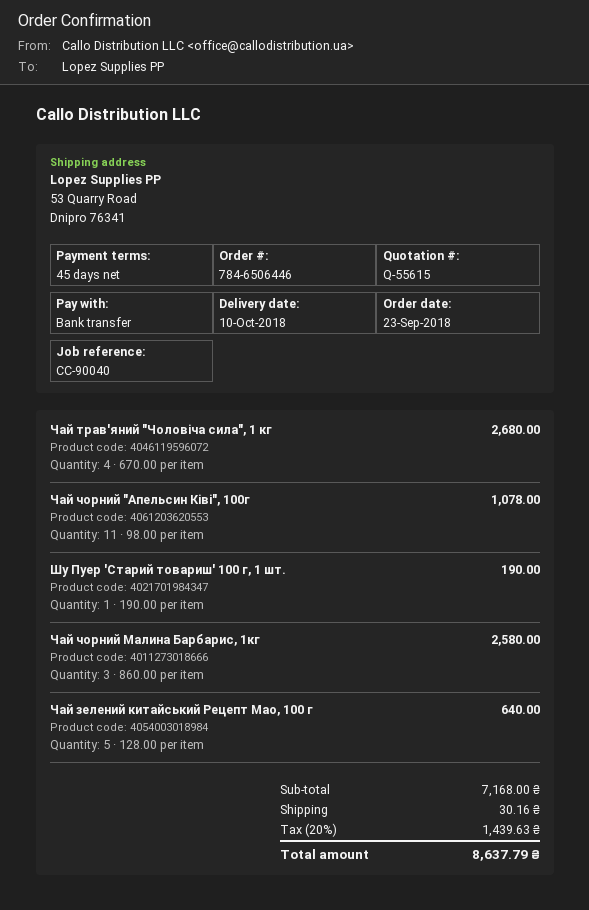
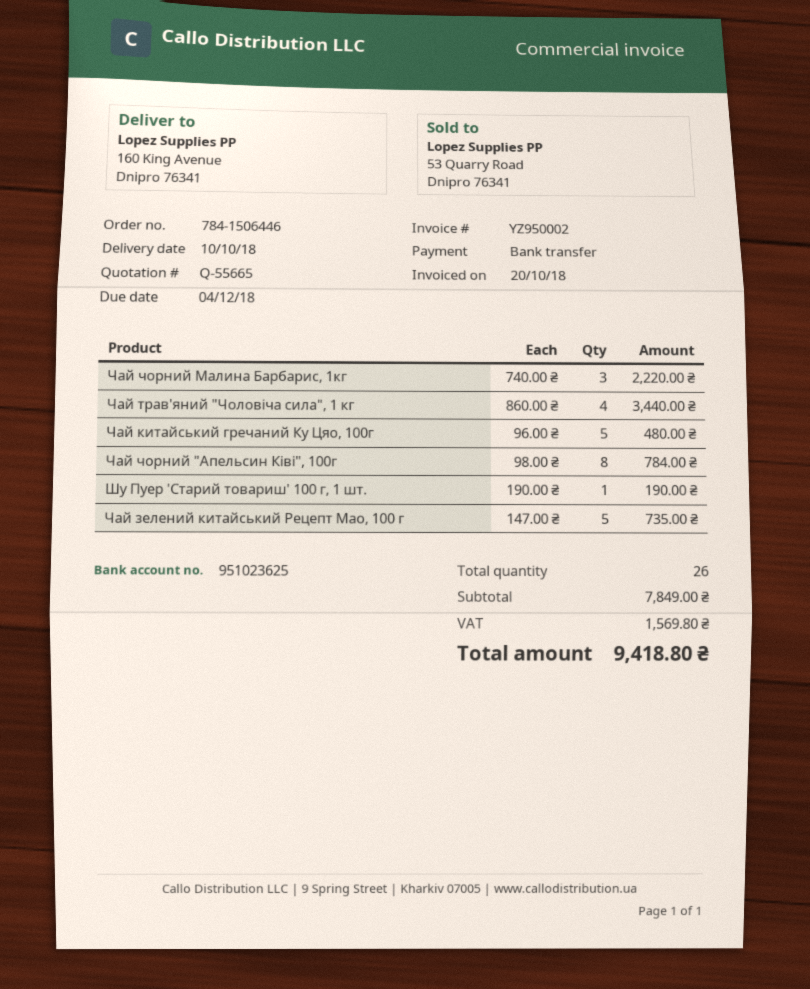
quote number: Q-55615 -> Q-55665
order number: 784-6506446 -> 784-1506446
ship to: 53 Quarry Road, Dnipro 76341 -> 160 King Avenue, Dnipro 76341
Чай трав'яний "Чоловіча сила", 1 кг: 4 x 670.00 = 2680.00 -> 4 x 860.00 = 3440.00
Чай чорний "Апельсин Ківі", 100г: 11 x 98.00 = 1078.00 -> 8 x 98.00 = 784.00
Чай чорний Малина Барбарис, 1кг: 3 x 860.00 = 2580.00 -> 3 x 740.00 = 2220.00
Чай зелений китайський Рецепт Мао, 100 г: 5 x 128.00 = 640.00 -> 5 x 147.00 = 735.00
Чай китайський гречаний Ку Цяо, 100г: none -> 5 x 96.00 = 480.00
subtotal: 7168.00 -> 7849.00
shipping: 30.16 -> none
tax: 1439.63 -> 1569.80
total: 8637.79 -> 9418.80

